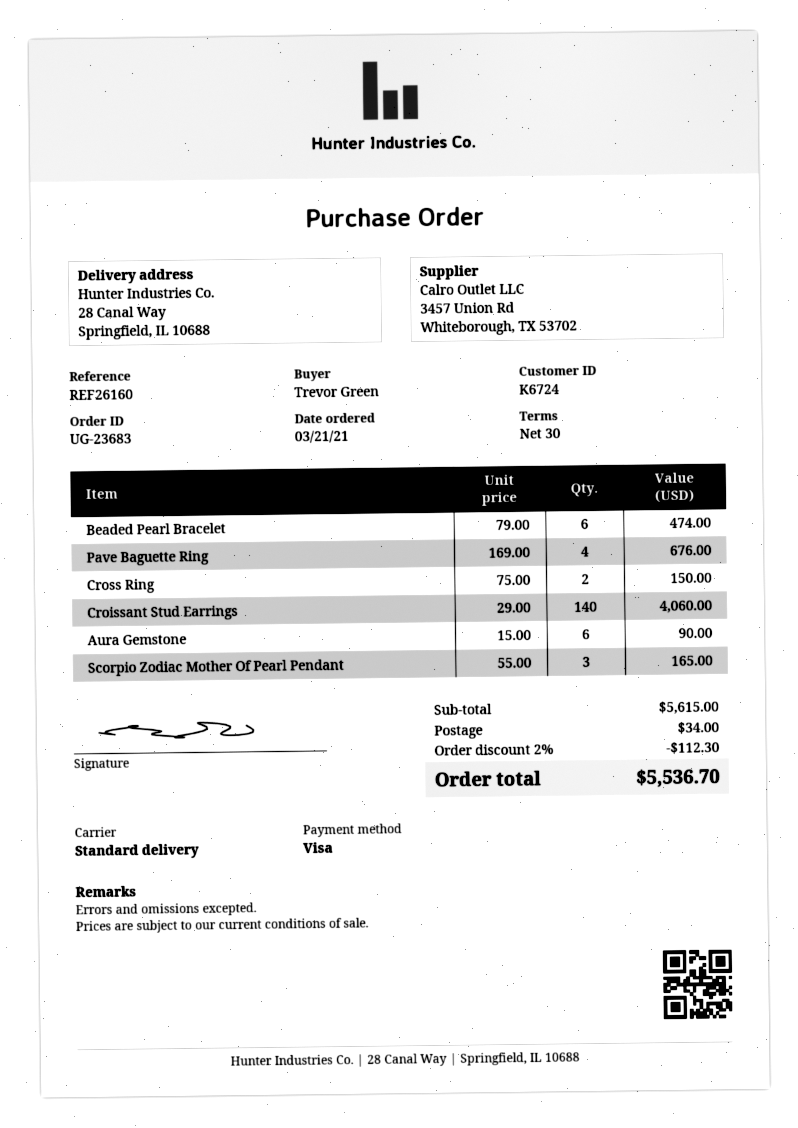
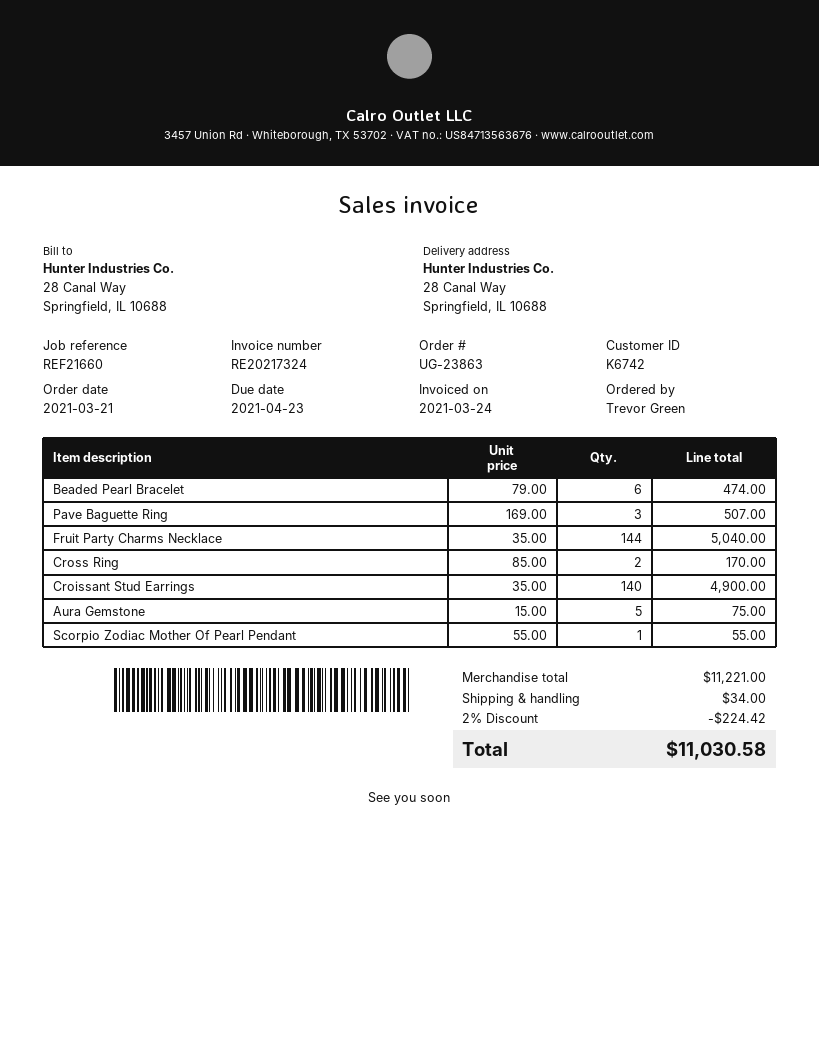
order number: UG-23683 -> UG-23863
customer number: K6724 -> K6742
reference: REF26160 -> REF21660
Pave Baguette Ring: 4 x 169.00 = 676.00 -> 3 x 169.00 = 507.00
Cross Ring: 2 x 75.00 = 150.00 -> 2 x 85.00 = 170.00
Croissant Stud Earrings: 140 x 29.00 = 4060.00 -> 140 x 35.00 = 4900.00
Aura Gemstone: 6 x 15.00 = 90.00 -> 5 x 15.00 = 75.00
Scorpio Zodiac Mother Of Pearl Pendant: 3 x 55.00 = 165.00 -> 1 x 55.00 = 55.00
Fruit Party Charms Necklace: none -> 144 x 35.00 = 5040.00
subtotal: 5615.00 -> 11221.00
discount: 2% = 112.30 -> 2% = 224.42
total: 5536.70 -> 11030.58

